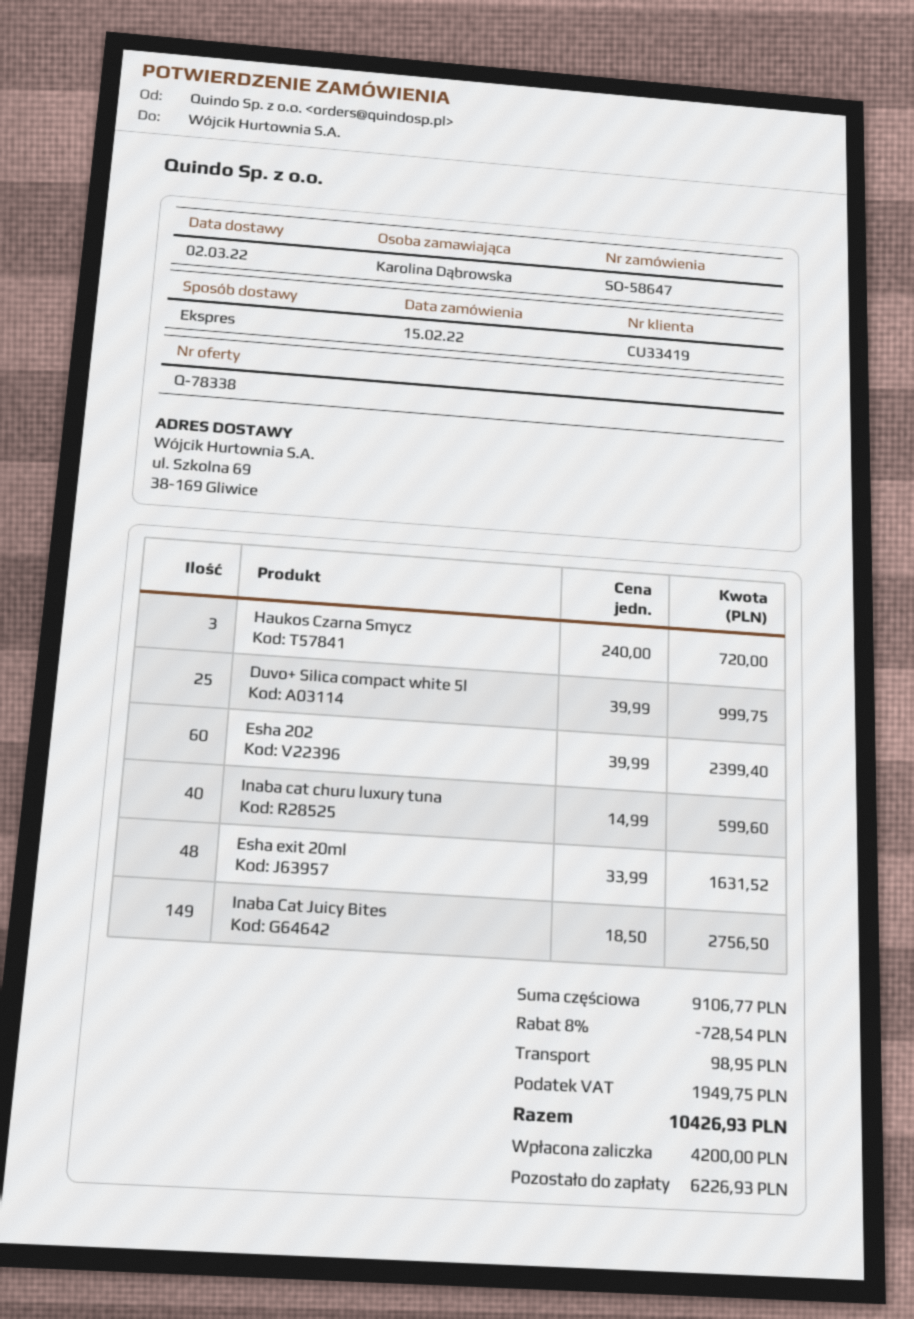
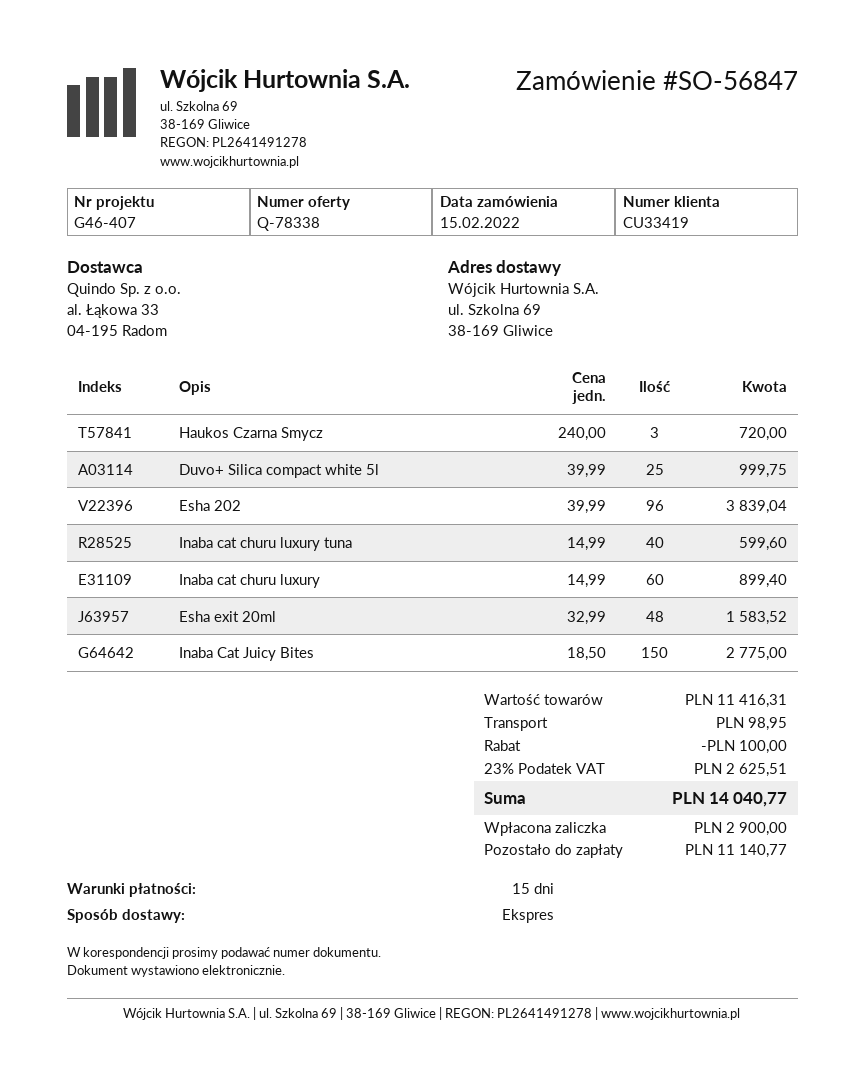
order number: SO-58647 -> SO-56847
Esha 202: 60 x 39.99 = 2399.40 -> 96 x 39.99 = 3839.04
Esha exit 20ml: 48 x 33.99 = 1631.52 -> 48 x 32.99 = 1583.52
Inaba Cat Juicy Bites: 149 x 18.50 = 2756.50 -> 150 x 18.50 = 2775.00
Inaba cat churu luxury: none -> 60 x 14.99 = 899.40
subtotal: 9106.77 -> 11416.31
discount: 728.54 -> 100.00
tax: 1949.75 -> 2625.51
total: 10426.93 -> 14040.77
deposit: 4200.00 -> 2900.00
balance: 6226.93 -> 11140.77

